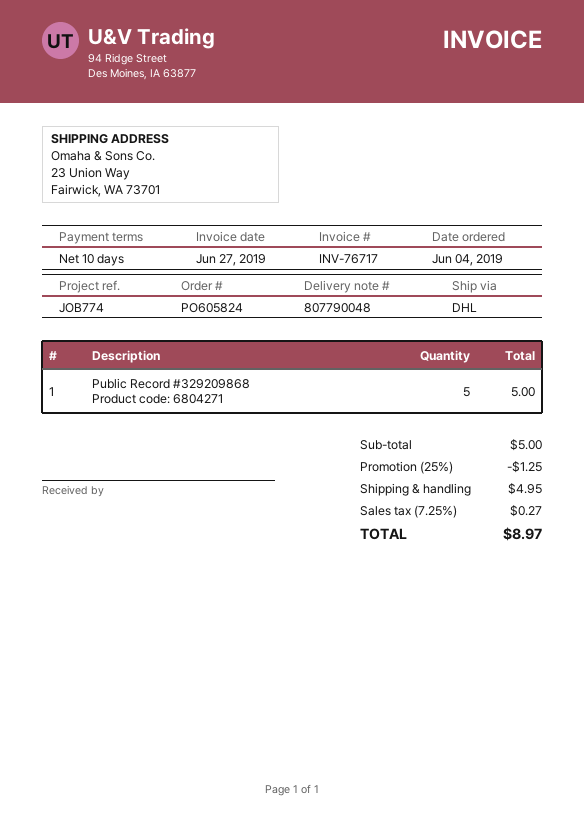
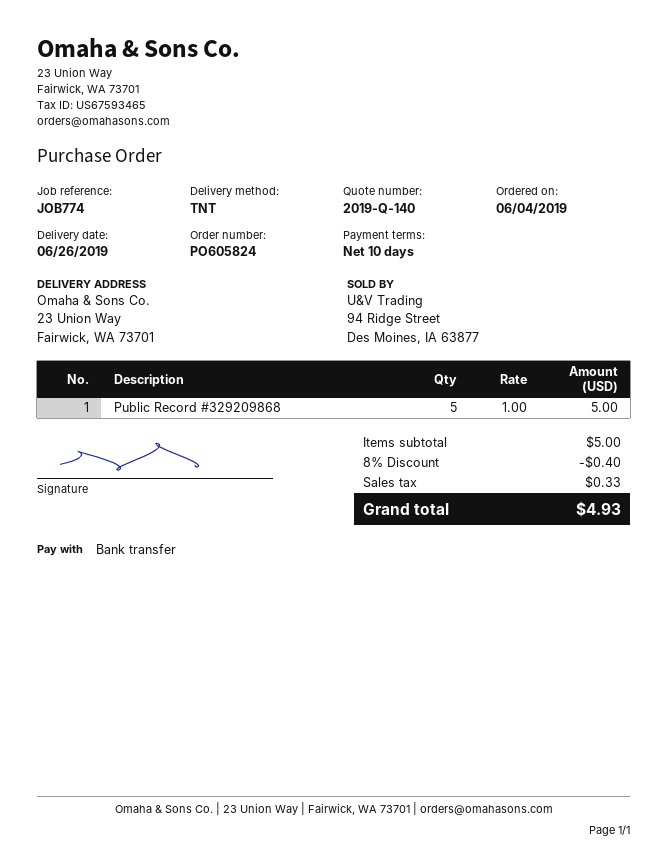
shipping method: DHL -> TNT
discount: 25% = 1.25 -> 8% = 0.40
shipping: 4.95 -> none
tax: 0.27 -> 0.33
total: 8.97 -> 4.93

